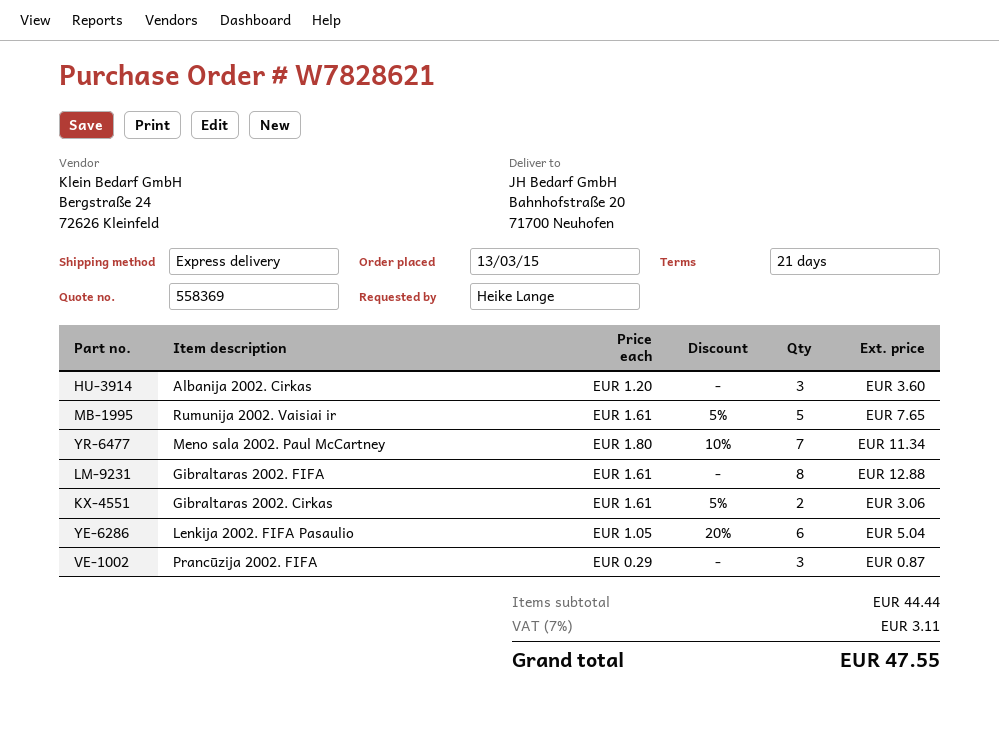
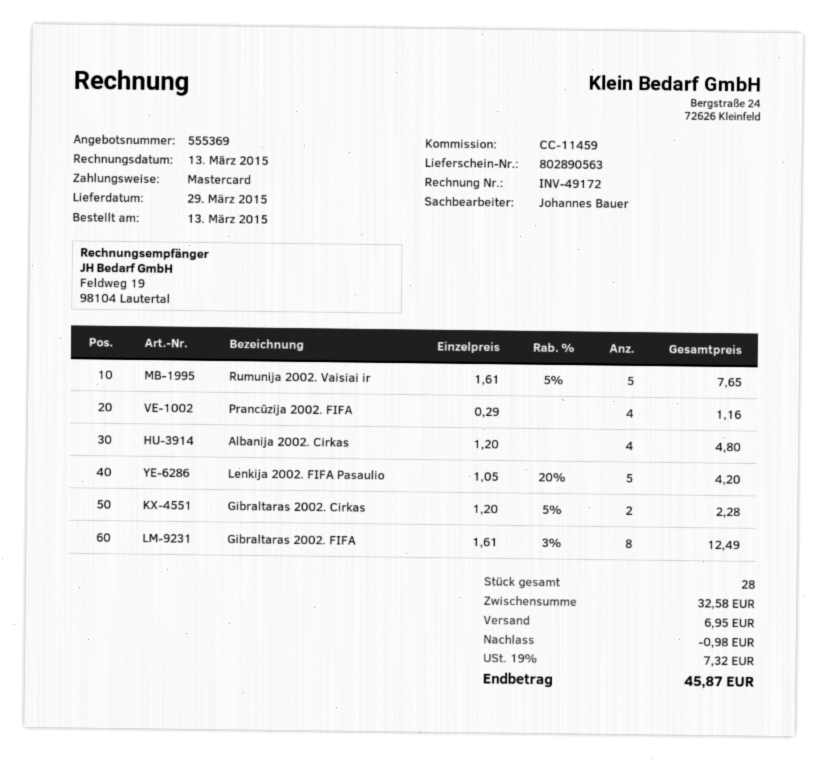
quote number: 558369 -> 555369
Albanija 2002. Cirkas: 3 x 1.20 = 3.60 -> 4 x 1.20 = 4.80
Meno sala 2002. Paul McCartney: 7 x 1.80 - 10% = 11.34 -> none
Gibraltaras 2002. FIFA: 8 x 1.61 = 12.88 -> 8 x 1.61 - 3% = 12.49
Gibraltaras 2002. Cirkas: 2 x 1.61 - 5% = 3.06 -> 2 x 1.20 - 5% = 2.28
Lenkija 2002. FIFA Pasaulio: 6 x 1.05 - 20% = 5.04 -> 5 x 1.05 - 20% = 4.20
Prancūzija 2002. FIFA: 3 x 0.29 = 0.87 -> 4 x 0.29 = 1.16
subtotal: 44.44 -> 32.58
discount: none -> 0.98
shipping: none -> 6.95
tax: 7% = 3.11 -> 19% = 7.32
total: 47.55 -> 45.87

